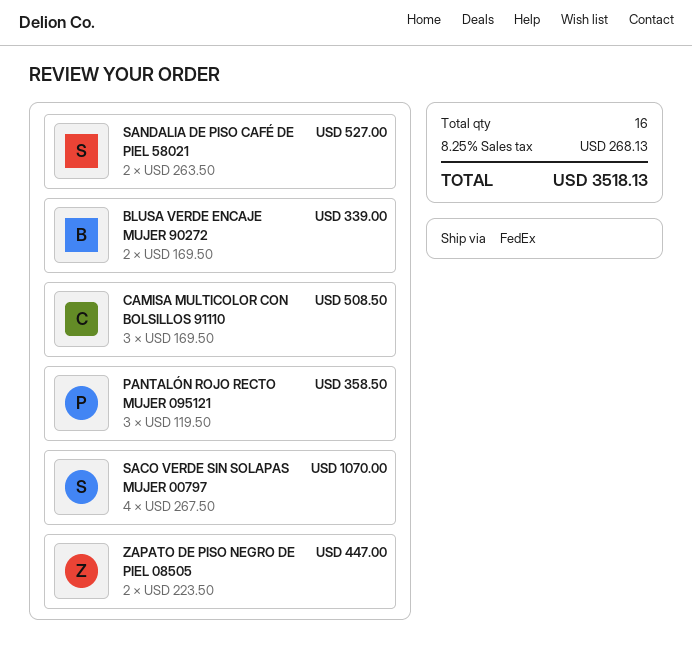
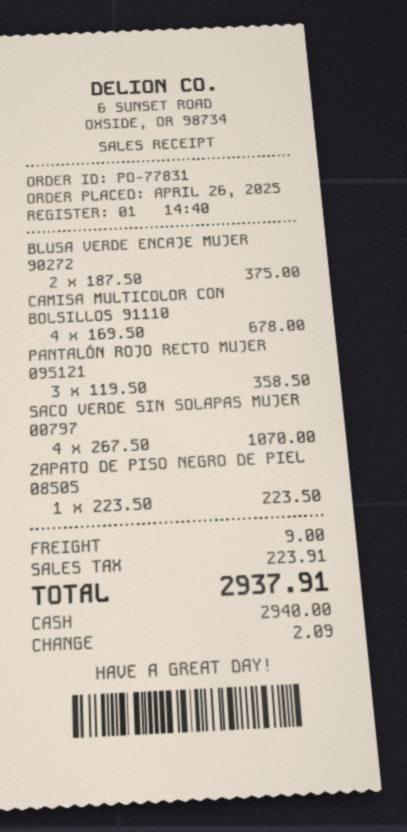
SANDALIA DE PISO CAFÉ DE PIEL 58021: 2 x 263.50 = 527.00 -> none
BLUSA VERDE ENCAJE MUJER 90272: 2 x 169.50 = 339.00 -> 2 x 187.50 = 375.00
CAMISA MULTICOLOR CON BOLSILLOS 91110: 3 x 169.50 = 508.50 -> 4 x 169.50 = 678.00
ZAPATO DE PISO NEGRO DE PIEL 08505: 2 x 223.50 = 447.00 -> 1 x 223.50 = 223.50
shipping: none -> 9.00
tax: 268.13 -> 223.91
total: 3518.13 -> 2937.91

